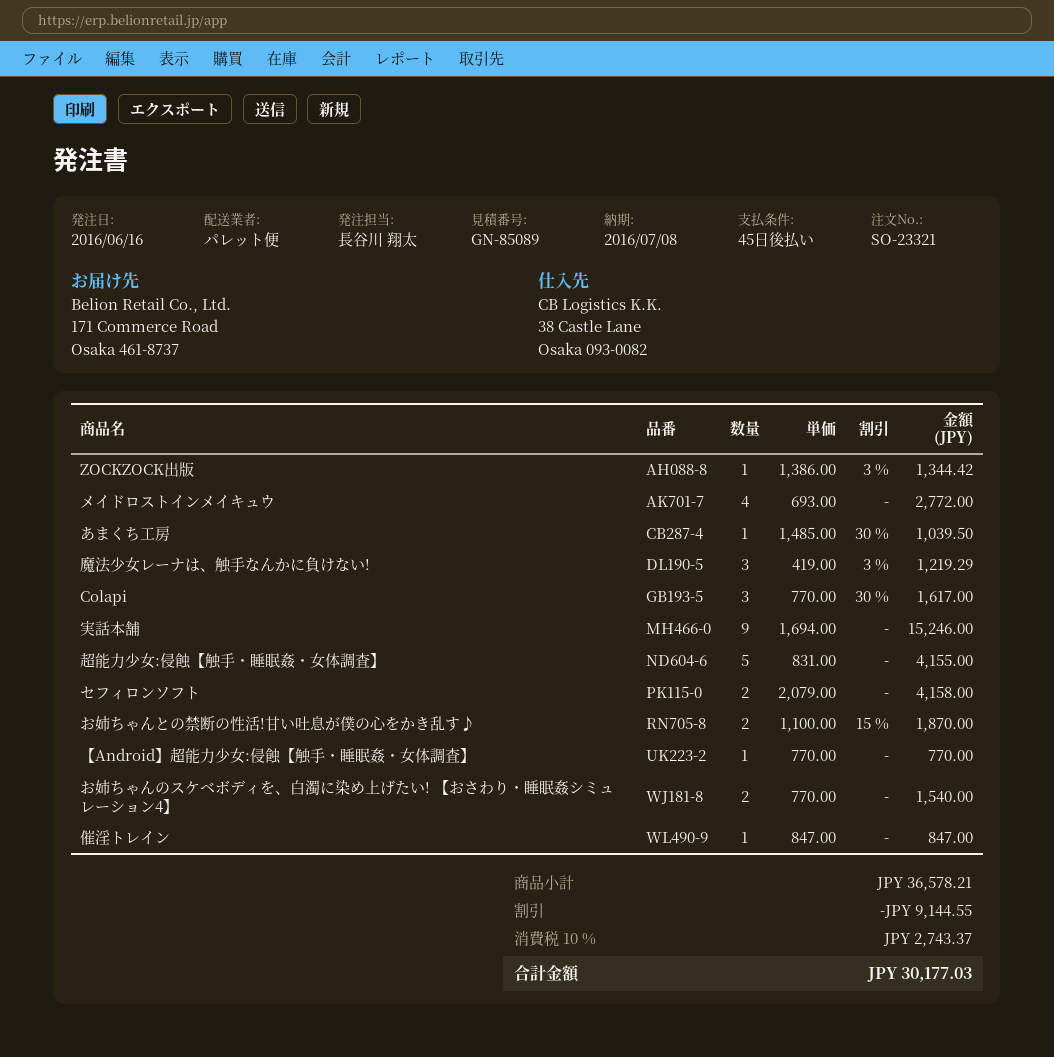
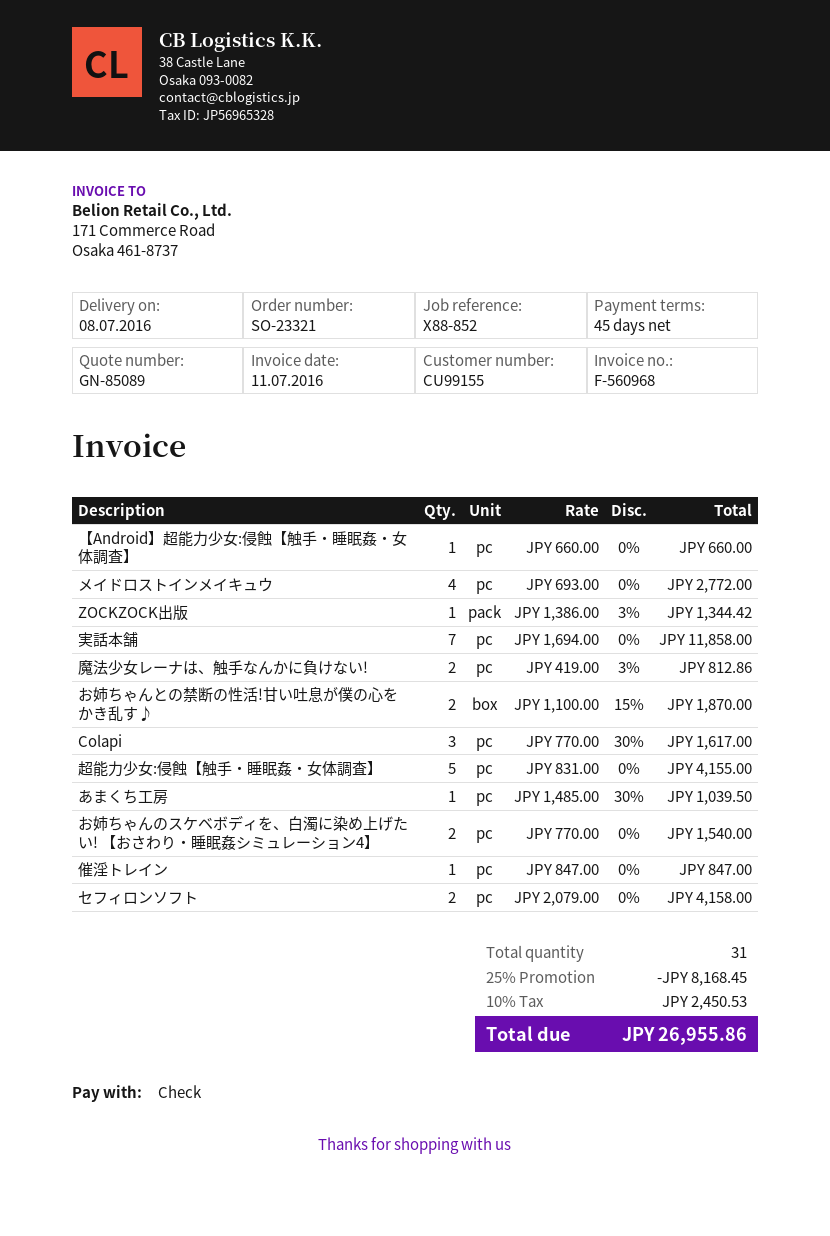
魔法少女レーナは、触手なんかに負けない!: 3 x 419.00 - 3% = 1219.29 -> 2 x 419.00 - 3% = 812.86
実話本舗: 9 x 1694.00 = 15246.00 -> 7 x 1694.00 = 11858.00
【Android】超能力少女:侵蝕【触手・睡眠姦・女体調査】: 1 x 770.00 = 770.00 -> 1 x 660.00 = 660.00
discount: 9144.55 -> 8168.45
tax: 10% = 2743.37 -> 10% = 2450.53
total: 30177.03 -> 26955.86

